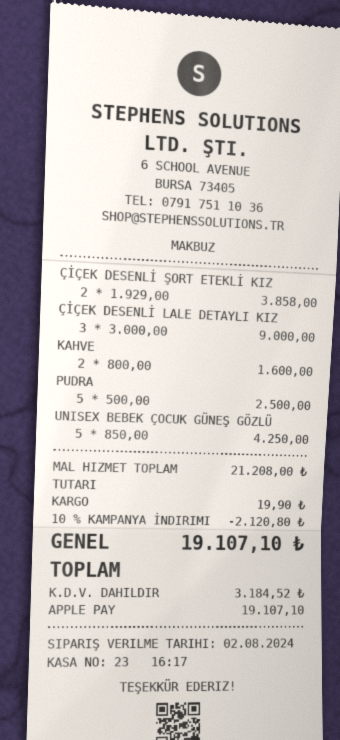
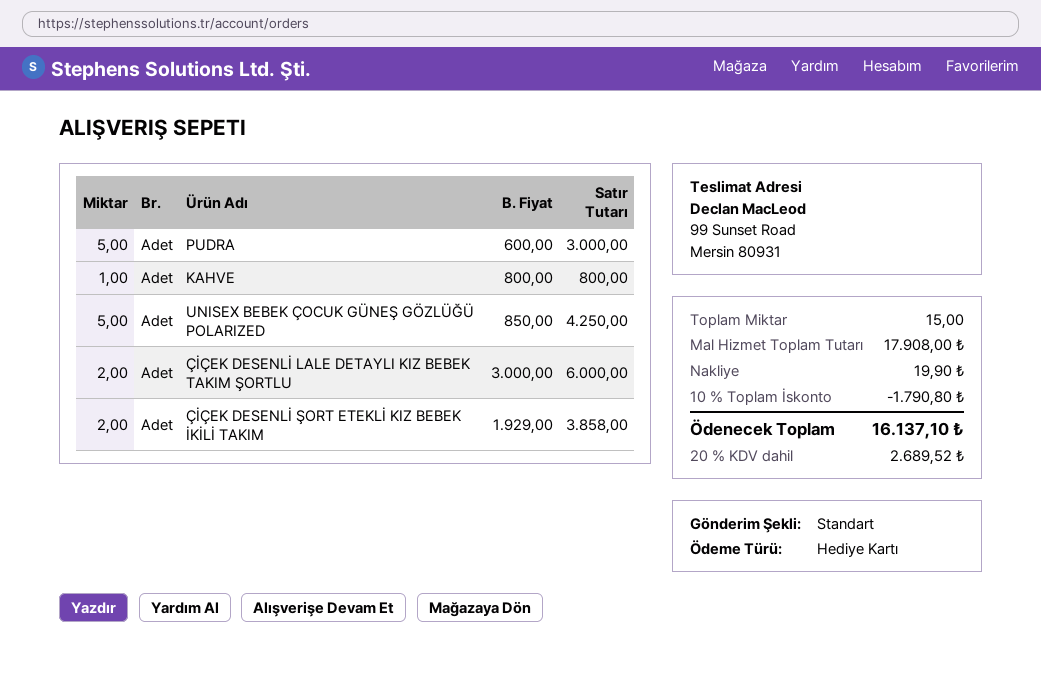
payment method: Apple Pay -> gift card
ÇİÇEK DESENLİ LALE DETAYLI KIZ: 3 x 3000.00 = 9000.00 -> 2 x 3000.00 = 6000.00
KAHVE: 2 x 800.00 = 1600.00 -> 1 x 800.00 = 800.00
PUDRA: 5 x 500.00 = 2500.00 -> 5 x 600.00 = 3000.00
subtotal: 21208.00 -> 17908.00
discount: 10% = 2120.80 -> 10% = 1790.80
tax: 3184.52 -> 2689.52
total: 19107.10 -> 16137.10

